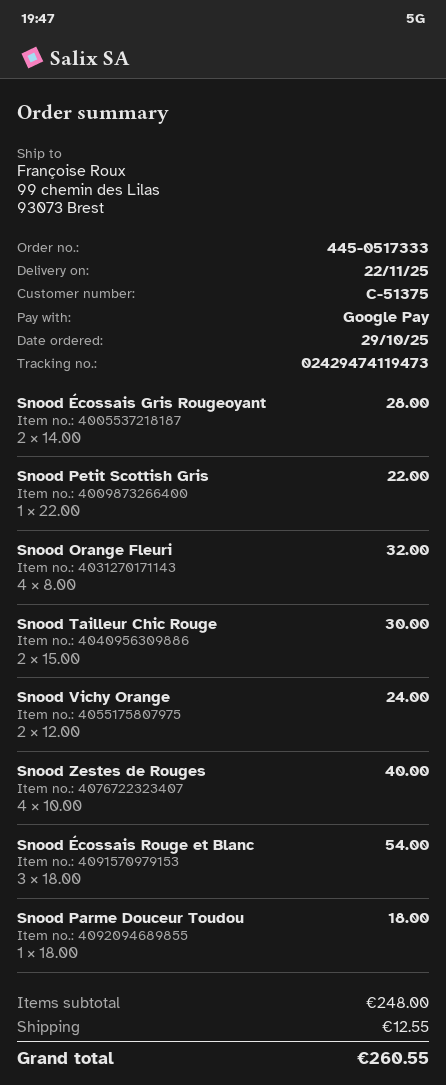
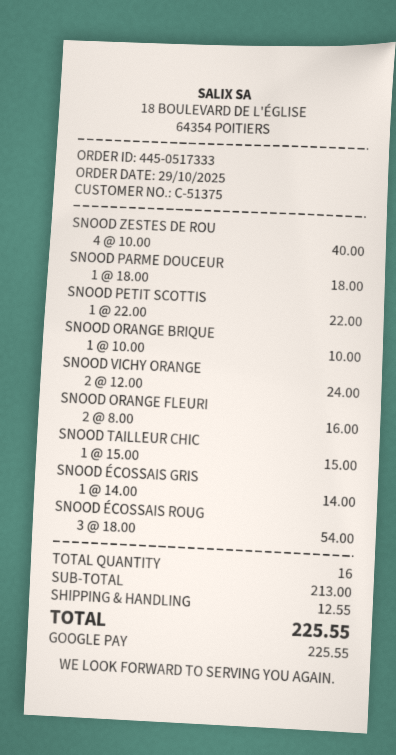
Snood Écossais Gris Rougeoyant: 2 x 14.00 = 28.00 -> 1 x 14.00 = 14.00
Snood Orange Fleuri: 4 x 8.00 = 32.00 -> 2 x 8.00 = 16.00
Snood Tailleur Chic Rouge: 2 x 15.00 = 30.00 -> 1 x 15.00 = 15.00
SNOOD ORANGE BRIQUE: none -> 1 x 10.00 = 10.00
subtotal: 248.00 -> 213.00
total: 260.55 -> 225.55

